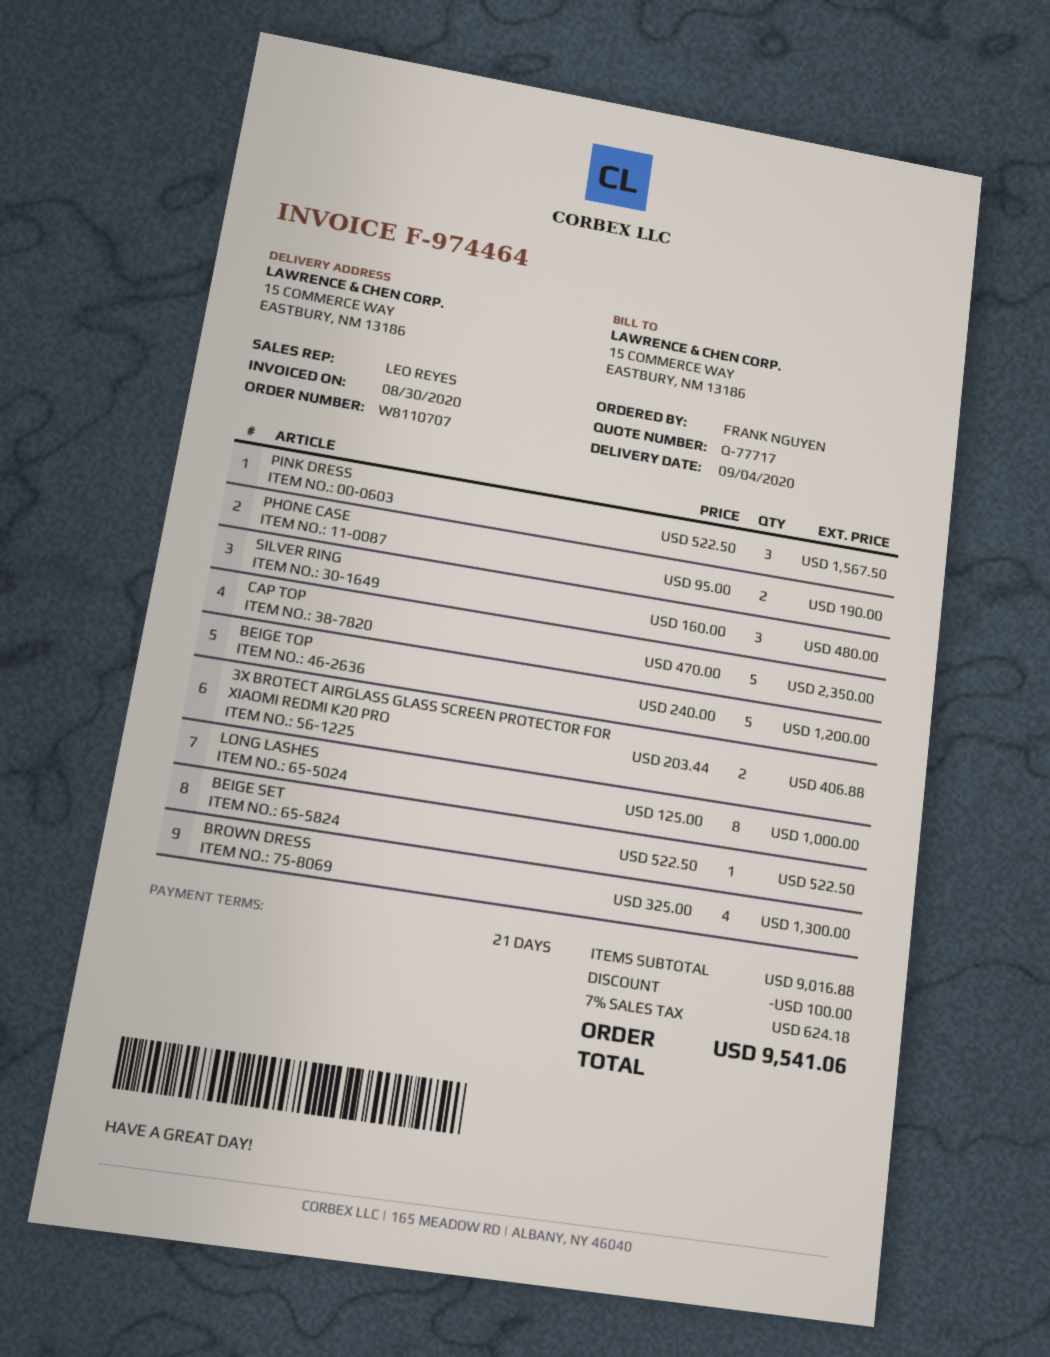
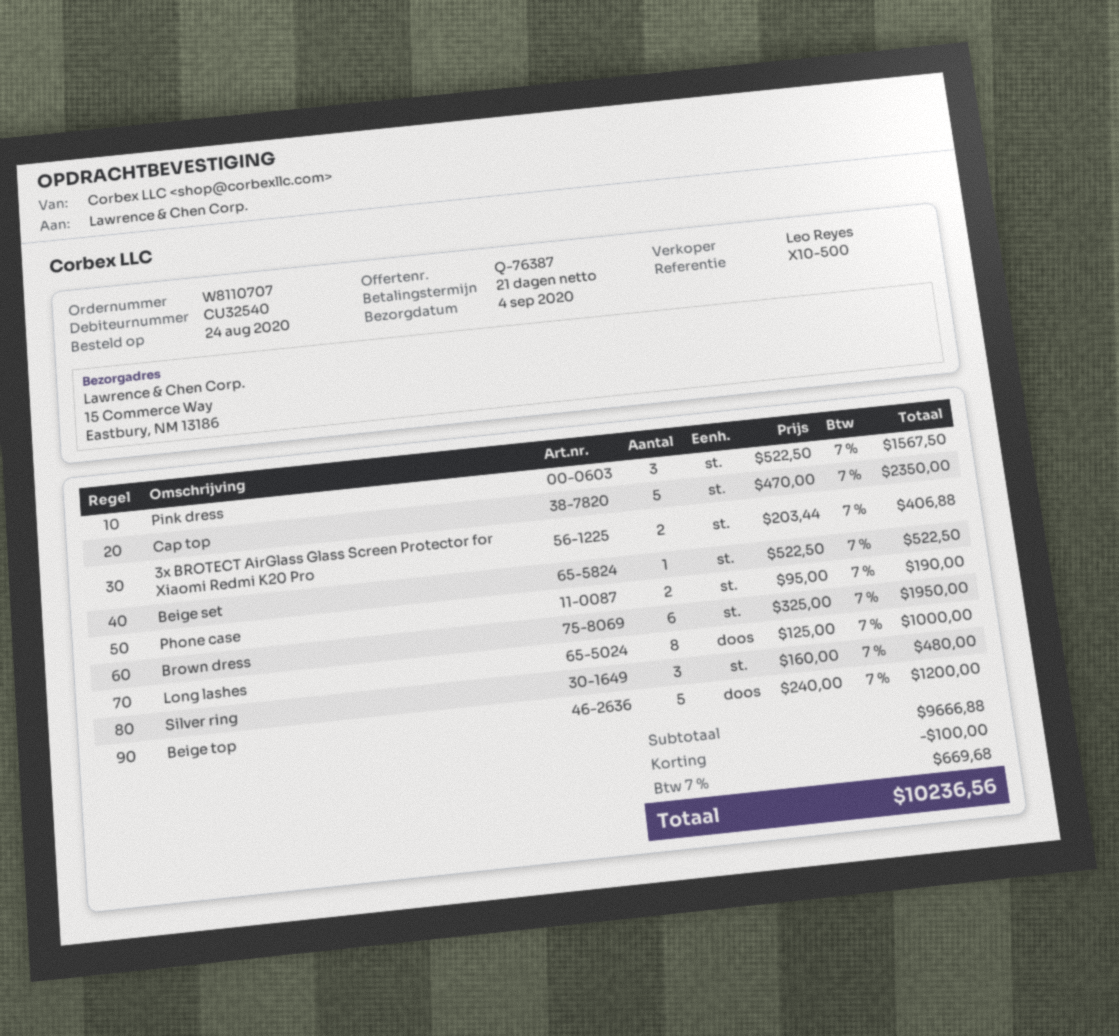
quote number: Q-77717 -> Q-76387
BROWN DRESS: 4 x 325.00 = 1300.00 -> 6 x 325.00 = 1950.00
subtotal: 9016.88 -> 9666.88
tax: 7% = 624.18 -> 7% = 669.68
total: 9541.06 -> 10236.56

